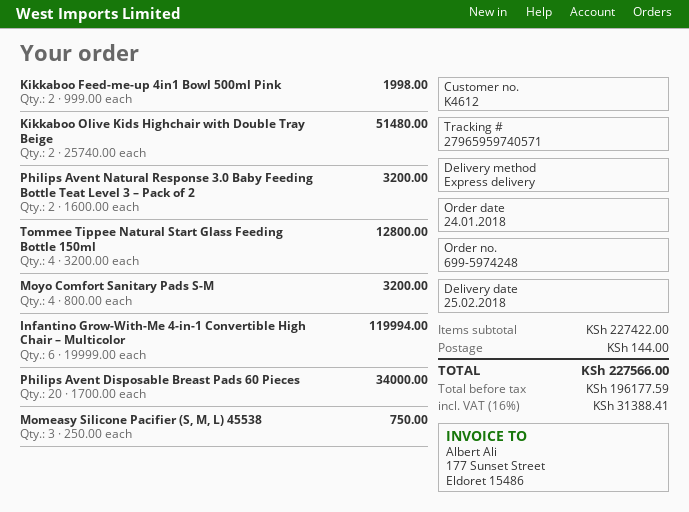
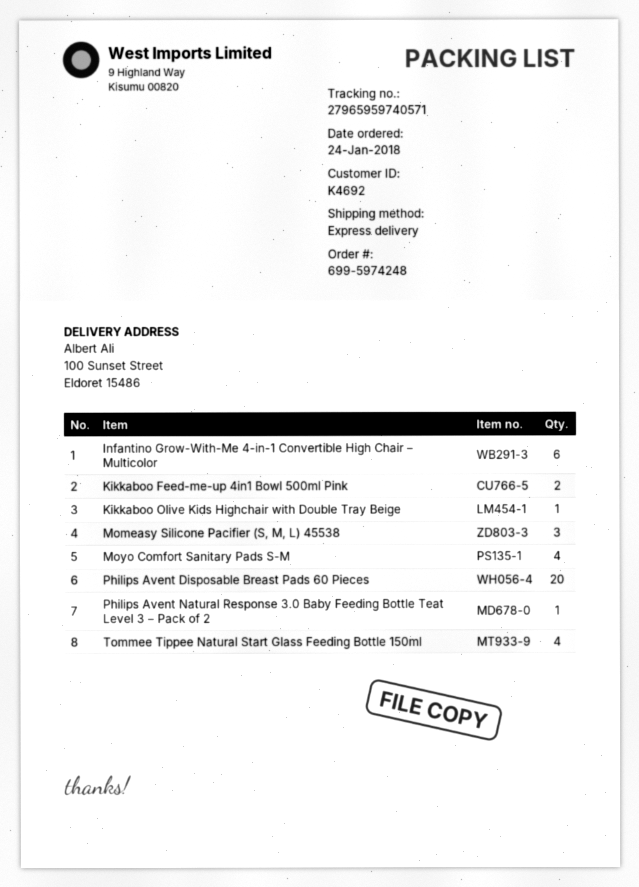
customer number: K4612 -> K4692
Kikkaboo Olive Kids Highchair with Double Tray Beige: 2 -> 1
Philips Avent Natural Response 3.0 Baby Feeding Bottle Teat Level 3 – Pack of 2: 2 -> 1

